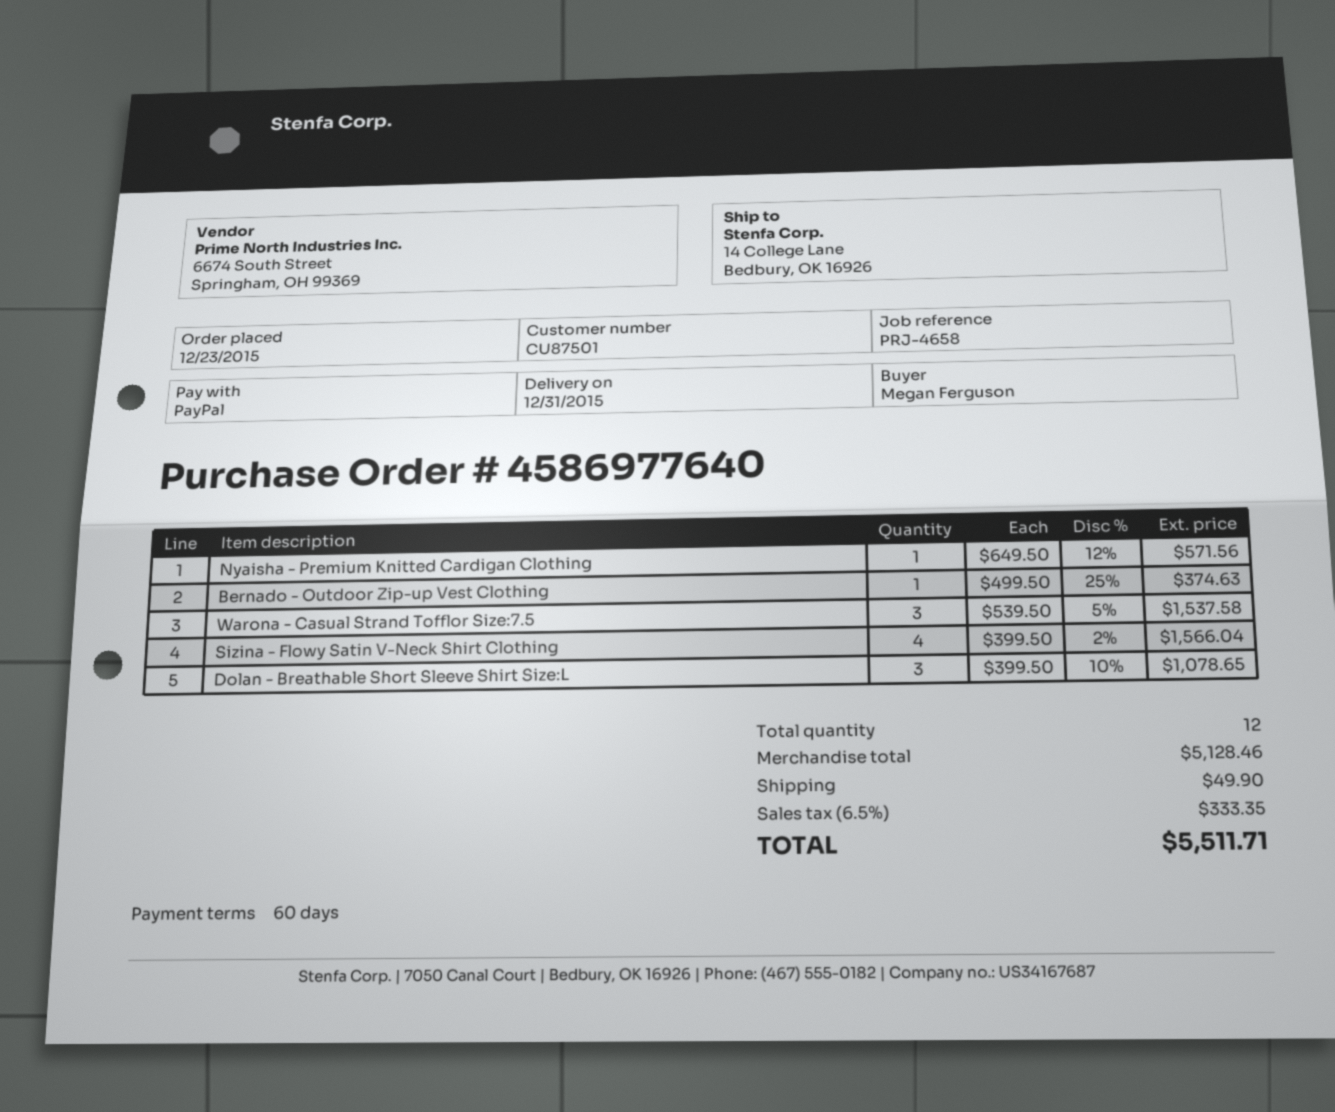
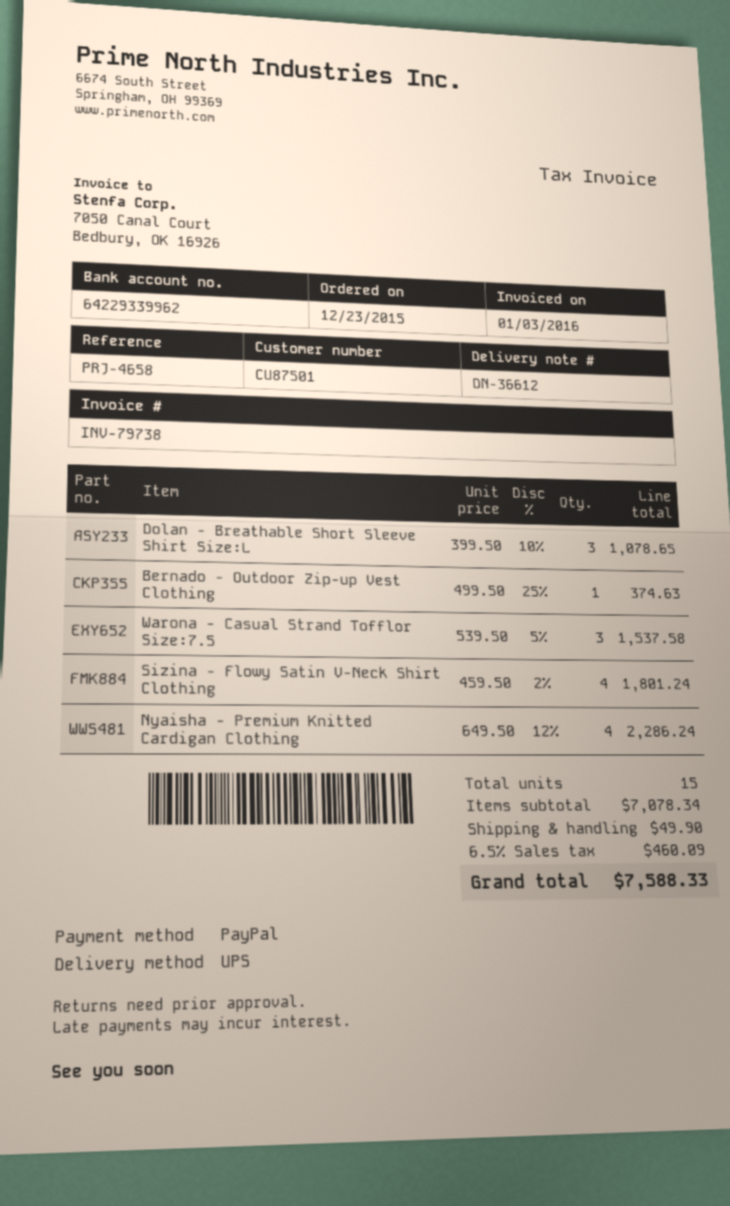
Nyaisha - Premium Knitted Cardigan Clothing: 1 x 649.50 - 12% = 571.56 -> 4 x 649.50 - 12% = 2286.24
Sizina - Flowy Satin V-Neck Shirt Clothing: 4 x 399.50 - 2% = 1566.04 -> 4 x 459.50 - 2% = 1801.24
total quantity: 12 -> 15
subtotal: 5128.46 -> 7078.34
tax: 6.5% = 333.35 -> 6.5% = 460.09
total: 5511.71 -> 7588.33

